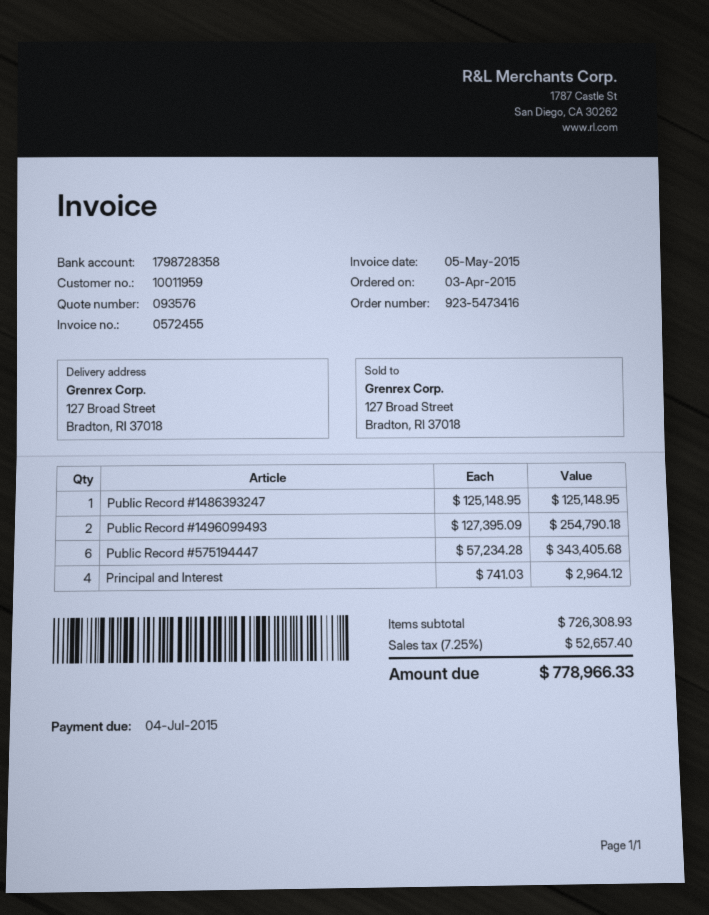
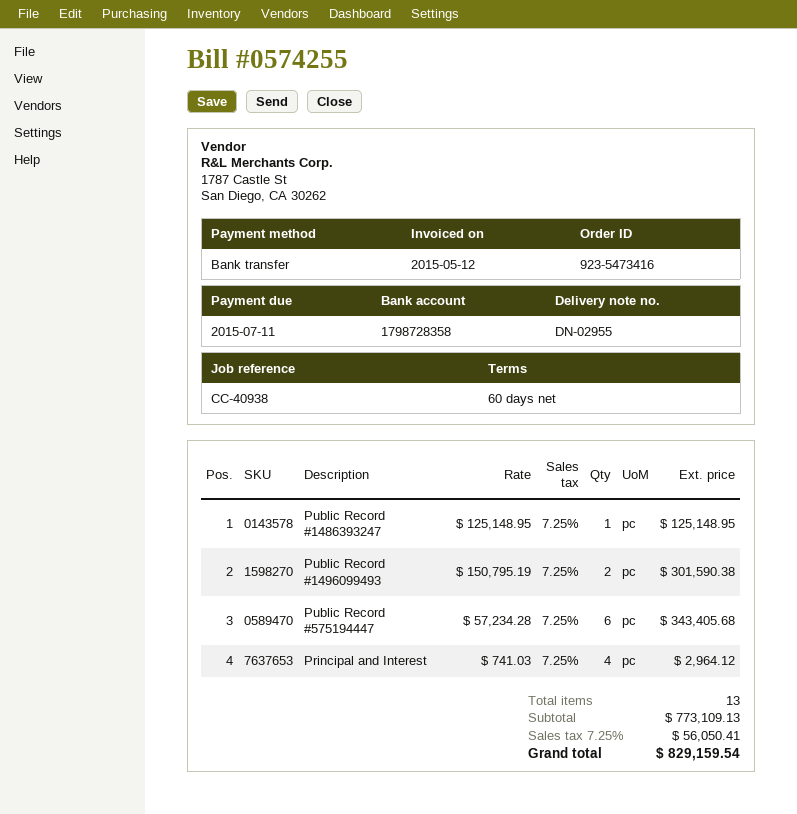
invoice number: 0572455 -> 0574255
invoice date: 2015-05-05 -> 2015-05-12
due date: 2015-07-04 -> 2015-07-11
Public Record #1496099493: 2 x 127395.09 = 254790.18 -> 2 x 150795.19 = 301590.38
subtotal: 726308.93 -> 773109.13
tax: 7.25% = 52657.40 -> 7.25% = 56050.41
total: 778966.33 -> 829159.54

